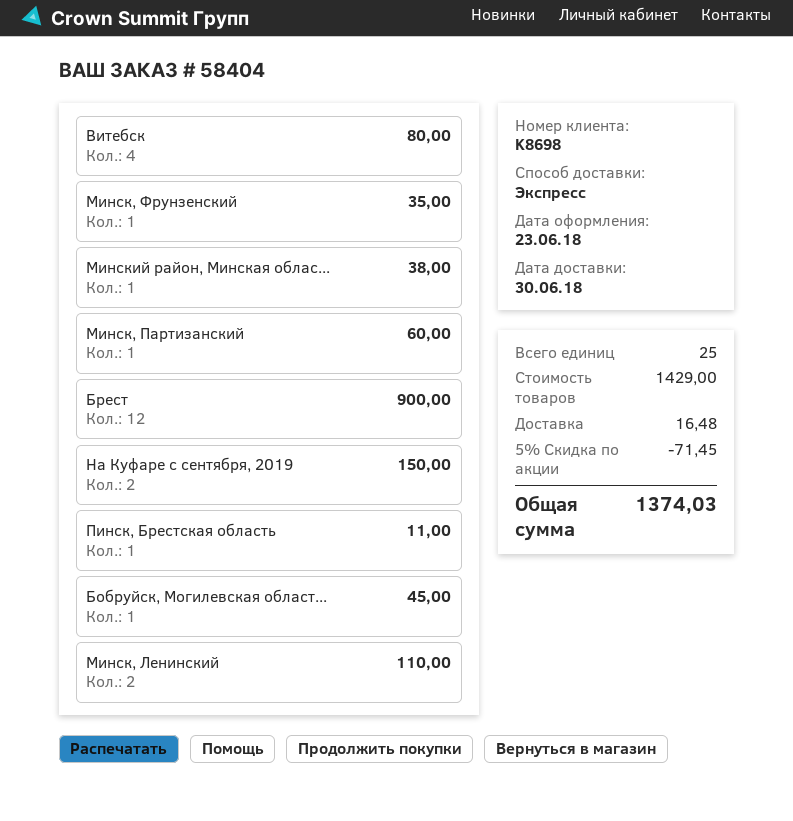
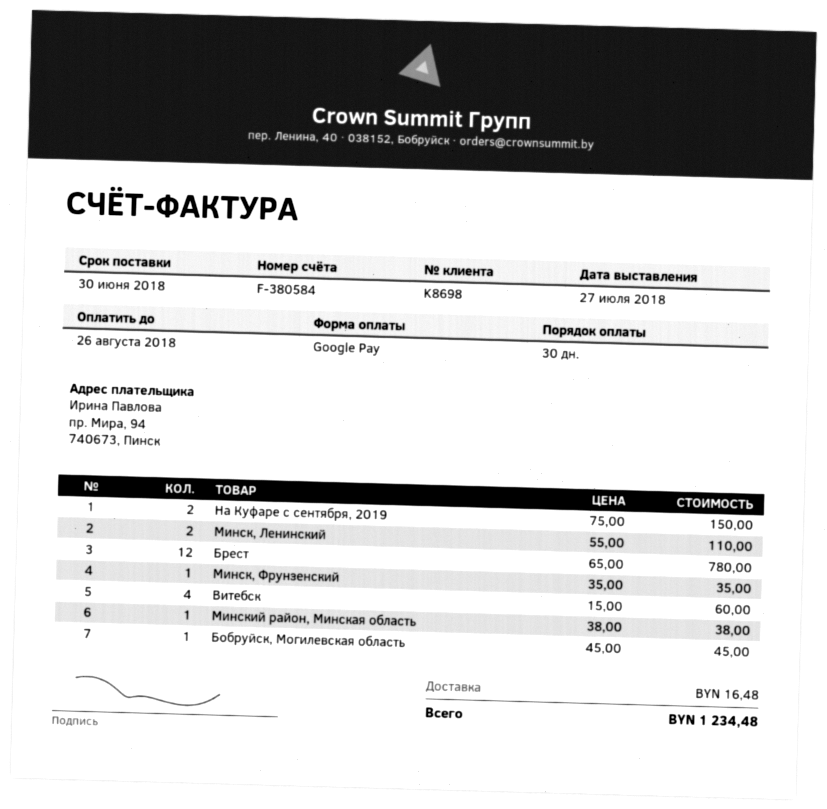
Витебск: 4 for 80.00 -> 4 for 60.00
Минск, Партизанский: 1 for 60.00 -> none
Брест: 12 for 900.00 -> 12 for 780.00
Пинск, Брестская область: 1 for 11.00 -> none
discount: 5% = 71.45 -> none
total: 1374.03 -> 1234.48

